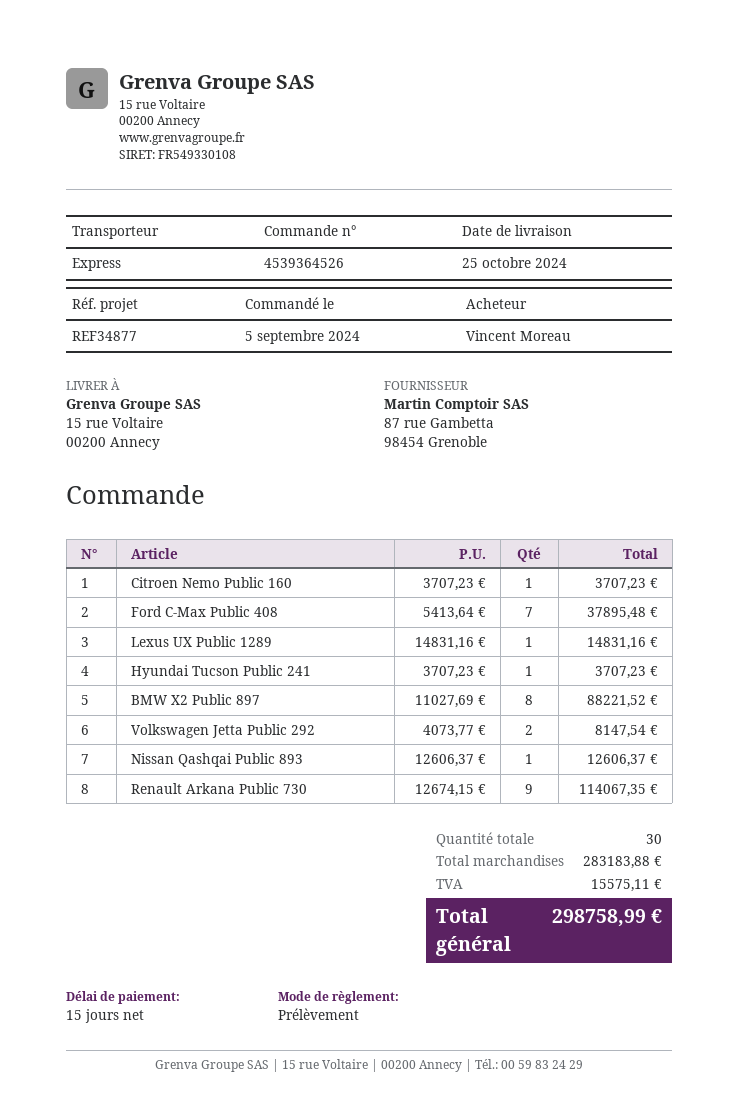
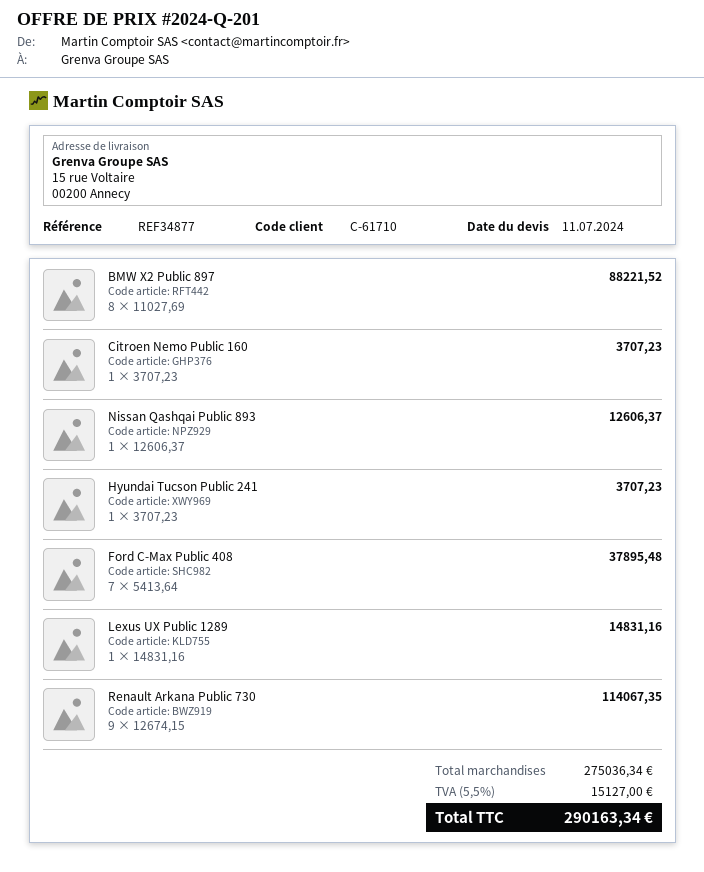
Volkswagen Jetta Public 292: 2 x 4073.77 = 8147.54 -> none
subtotal: 283183.88 -> 275036.34
tax: 15575.11 -> 15127.00
total: 298758.99 -> 290163.34

